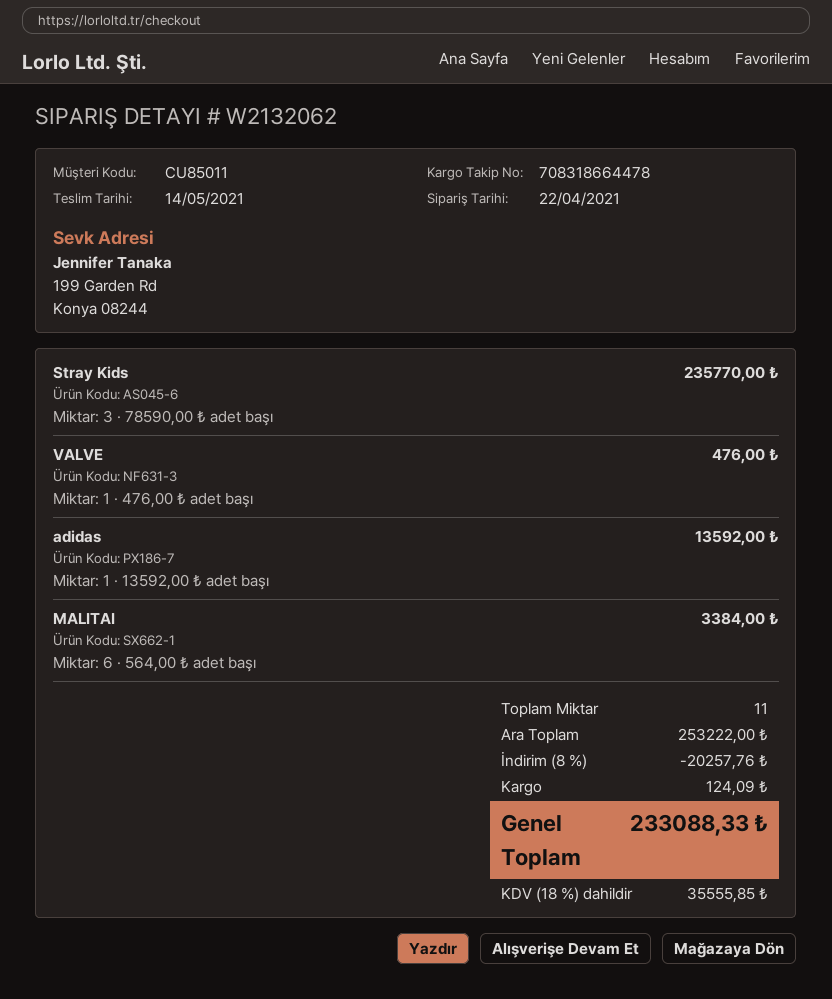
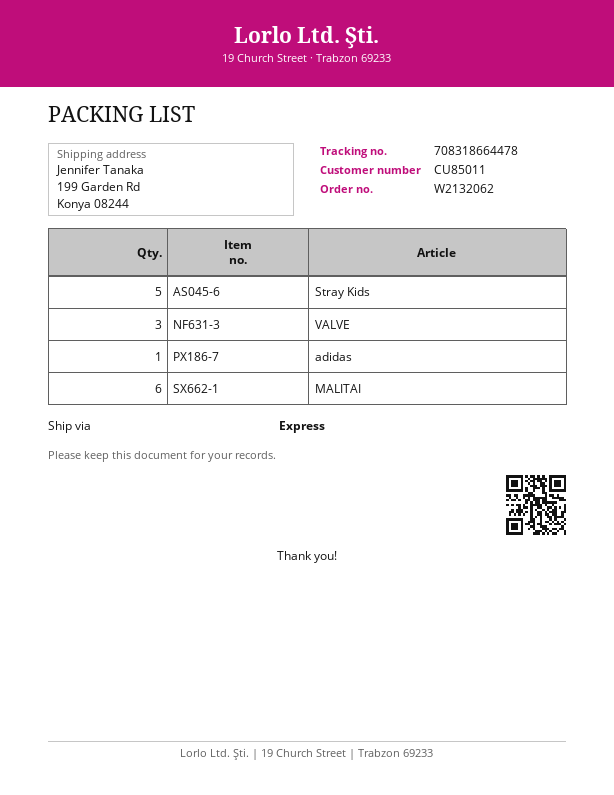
Stray Kids: 3 -> 5
VALVE: 1 -> 3

